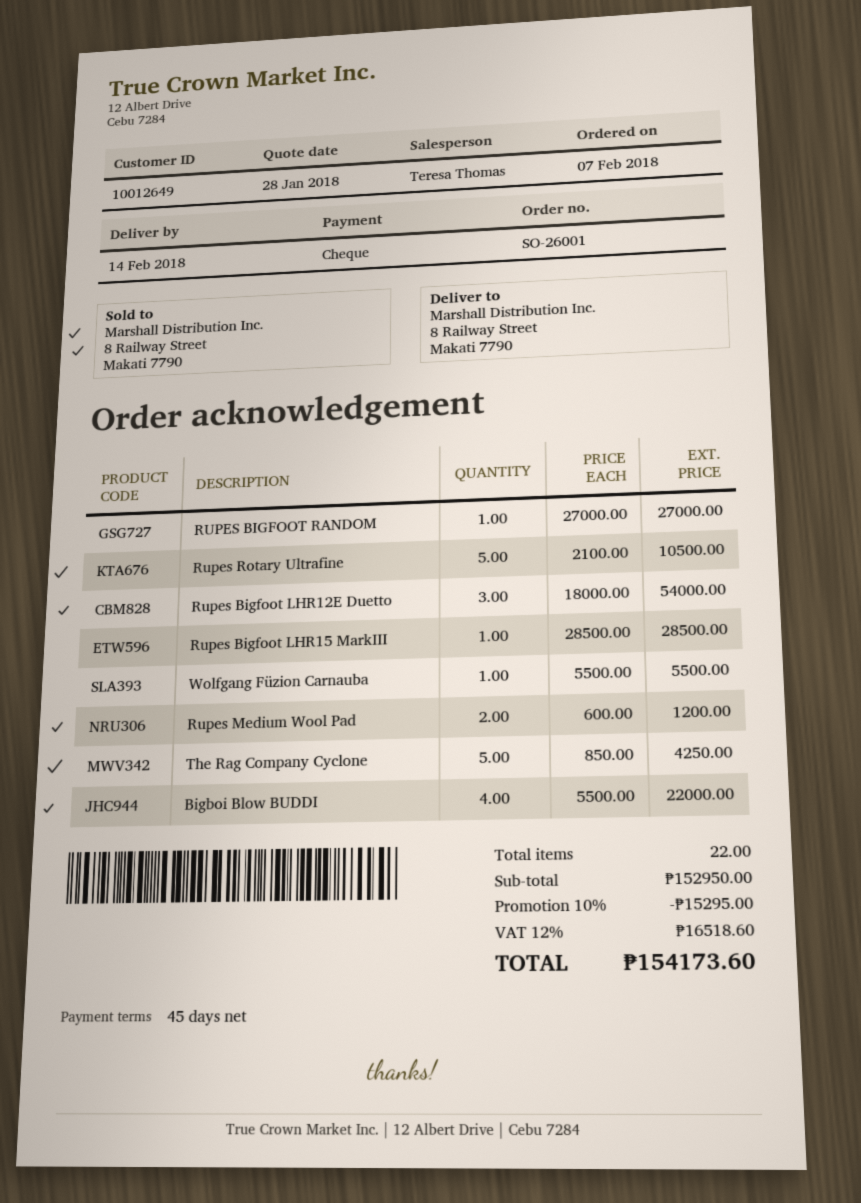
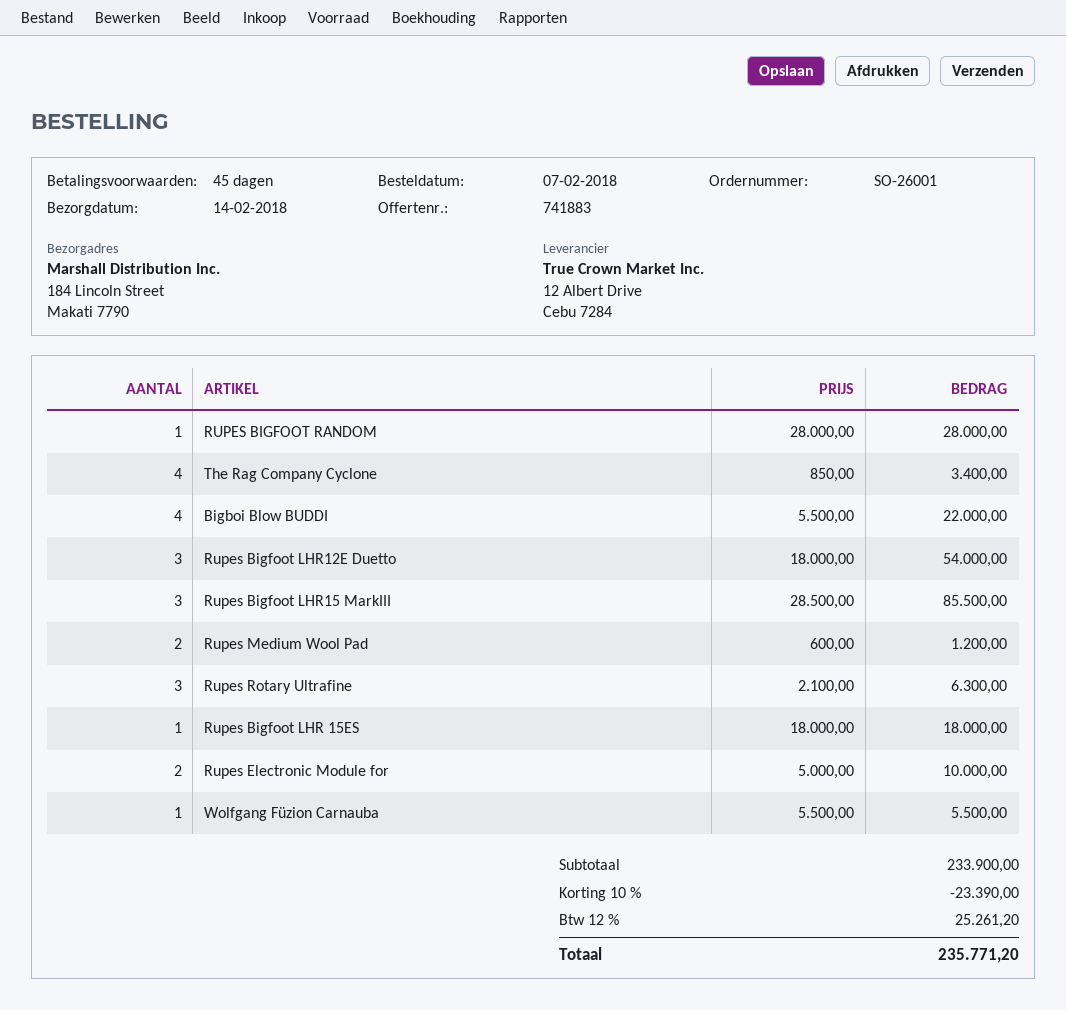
ship to: 8 Railway Street, Makati 7790 -> 184 Lincoln Street, Makati 7790
RUPES BIGFOOT RANDOM: 1 x 27000.00 = 27000.00 -> 1 x 28000.00 = 28000.00
Rupes Rotary Ultrafine: 5 x 2100.00 = 10500.00 -> 3 x 2100.00 = 6300.00
Rupes Bigfoot LHR15 MarkIII: 1 x 28500.00 = 28500.00 -> 3 x 28500.00 = 85500.00
The Rag Company Cyclone: 5 x 850.00 = 4250.00 -> 4 x 850.00 = 3400.00
Rupes Bigfoot LHR 15ES: none -> 1 x 18000.00 = 18000.00
Rupes Electronic Module for: none -> 2 x 5000.00 = 10000.00
subtotal: 152950.00 -> 233900.00
discount: 10% = 15295.00 -> 10% = 23390.00
tax: 12% = 16518.60 -> 12% = 25261.20
total: 154173.60 -> 235771.20

